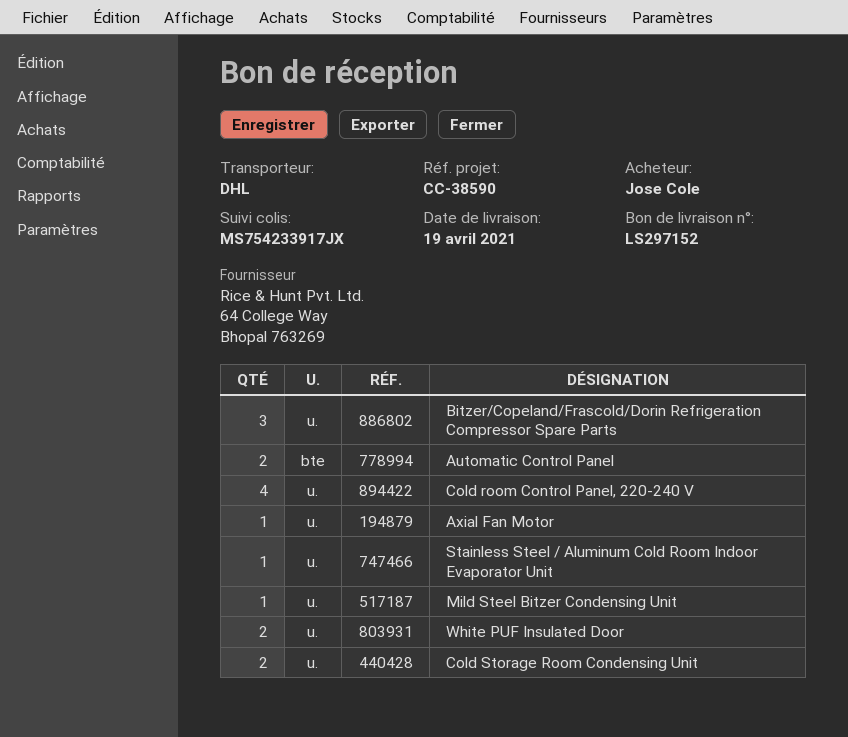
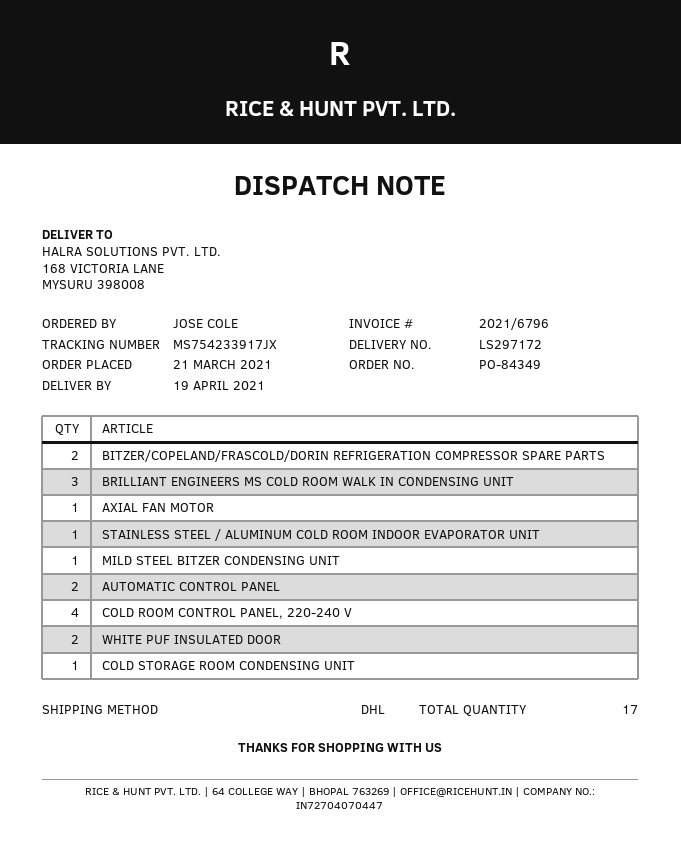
delivery note number: LS297152 -> LS297172
Bitzer/Copeland/Frascold/Dorin Refrigeration Compressor Spare Parts: 3 -> 2
Cold Storage Room Condensing Unit: 2 -> 1
BRILLIANT ENGINEERS MS COLD ROOM WALK IN CONDENSING UNIT: none -> 3

